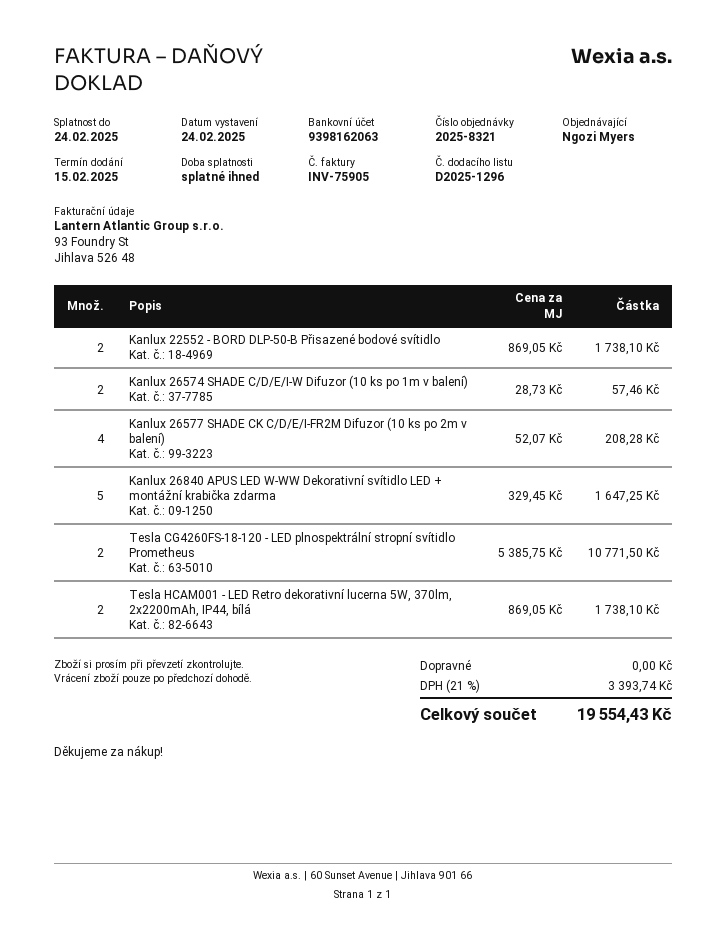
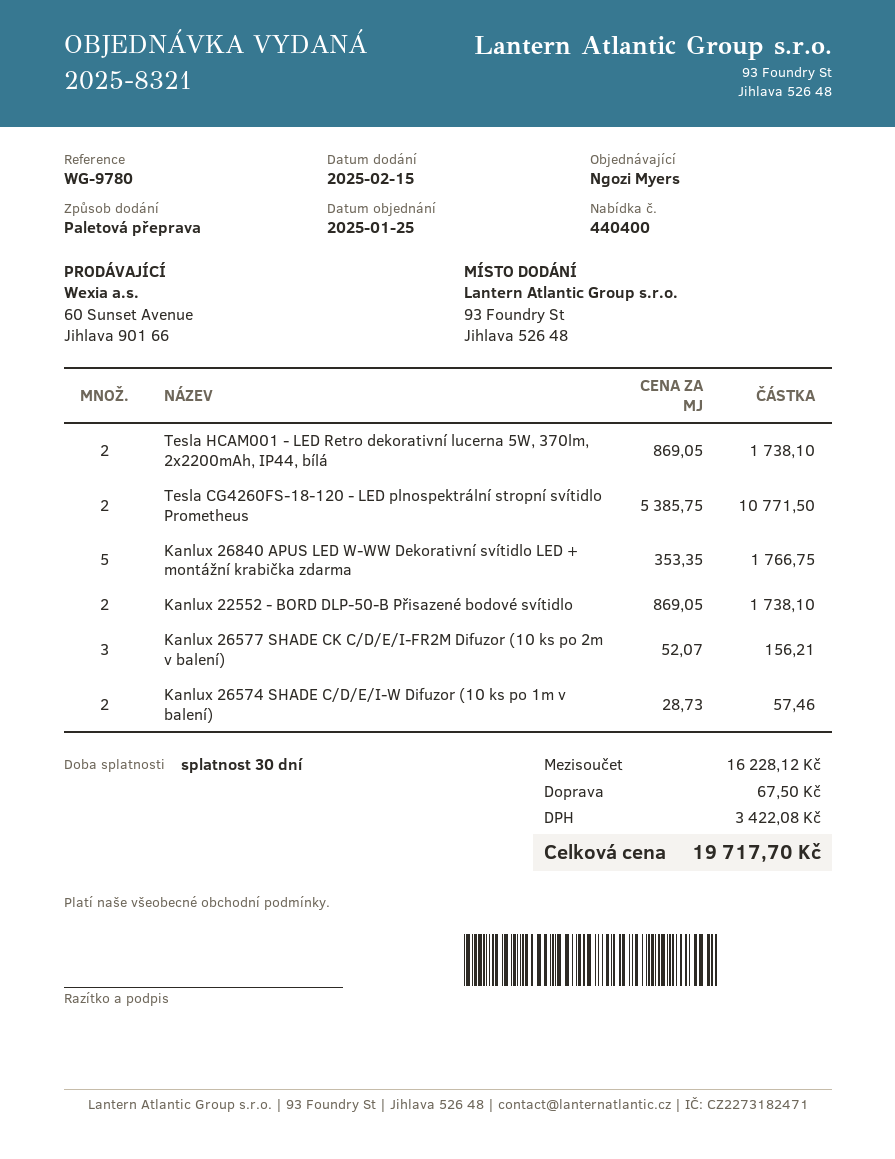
payment terms: on receipt -> 30 days
Kanlux 26577 SHADE CK C/D/E/I-FR2M Difuzor (10 ks po 2m v balení): 4 x 52.07 = 208.28 -> 3 x 52.07 = 156.21
Kanlux 26840 APUS LED W-WW Dekorativní svítidlo LED + montážní krabička zdarma: 5 x 329.45 = 1647.25 -> 5 x 353.35 = 1766.75
shipping: 0.00 -> 67.50
tax: 3393.74 -> 3422.08
total: 19554.43 -> 19717.70

